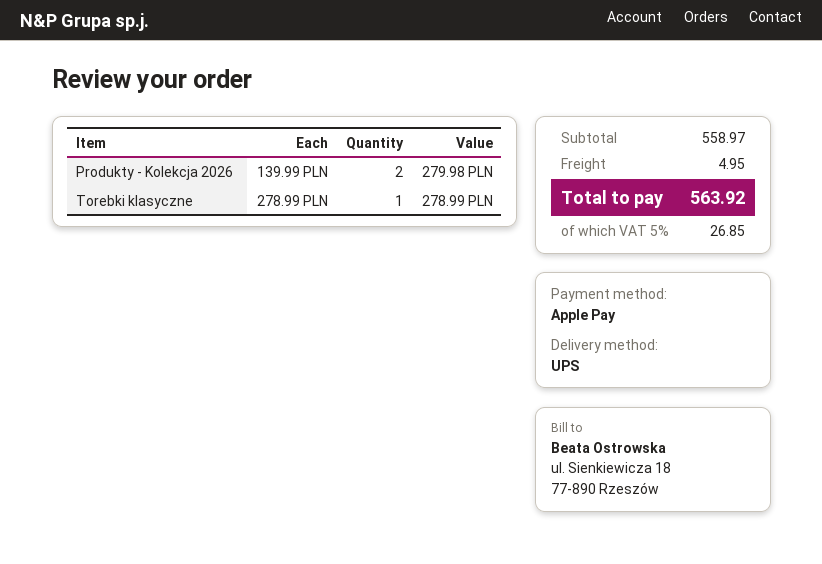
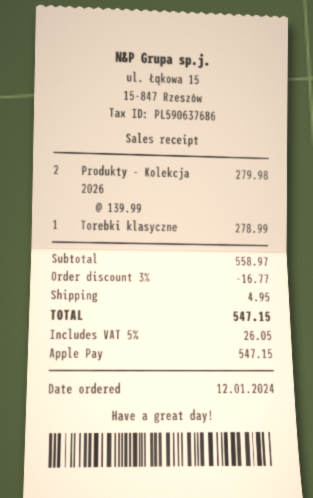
discount: none -> 3% = 16.77
tax: 5% = 26.85 -> 5% = 26.05
total: 563.92 -> 547.15

